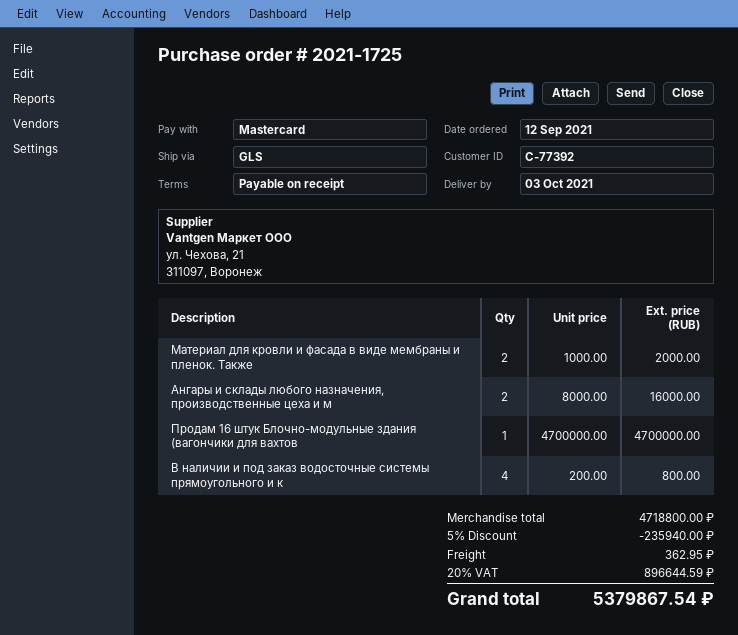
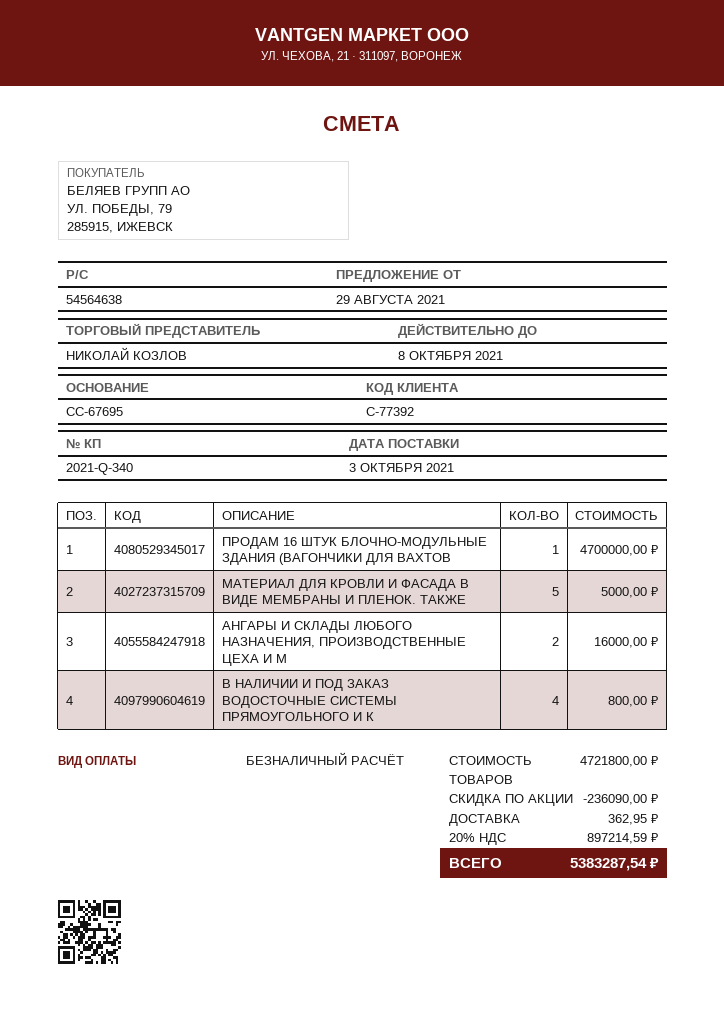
payment method: Mastercard -> bank transfer
Материал для кровли и фасада в виде мембраны и пленок. Также: 2 for 2000.00 -> 5 for 5000.00
subtotal: 4718800.00 -> 4721800.00
discount: 235940.00 -> 236090.00
tax: 20% = 896644.59 -> 20% = 897214.59
total: 5379867.54 -> 5383287.54

